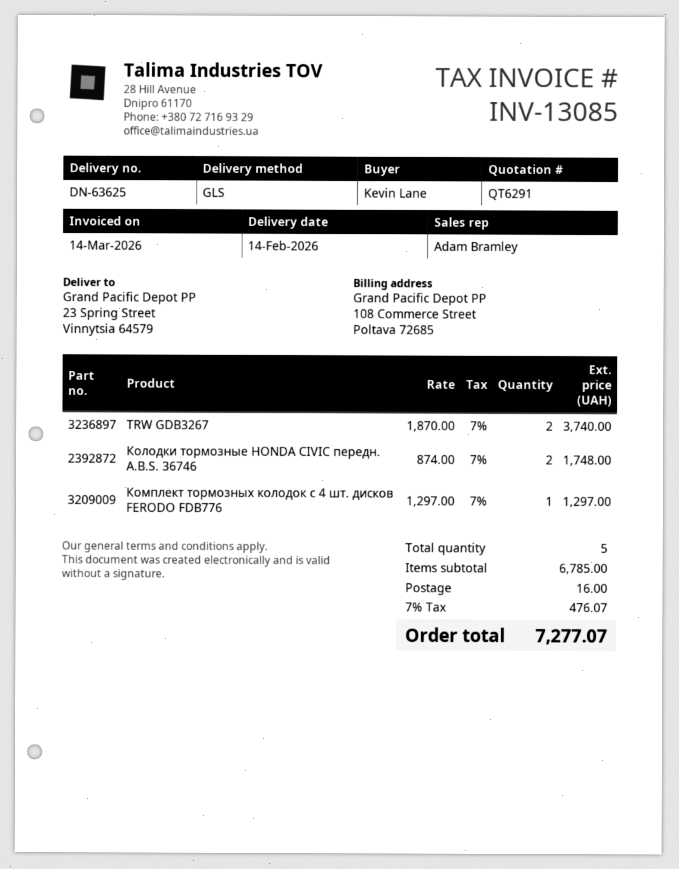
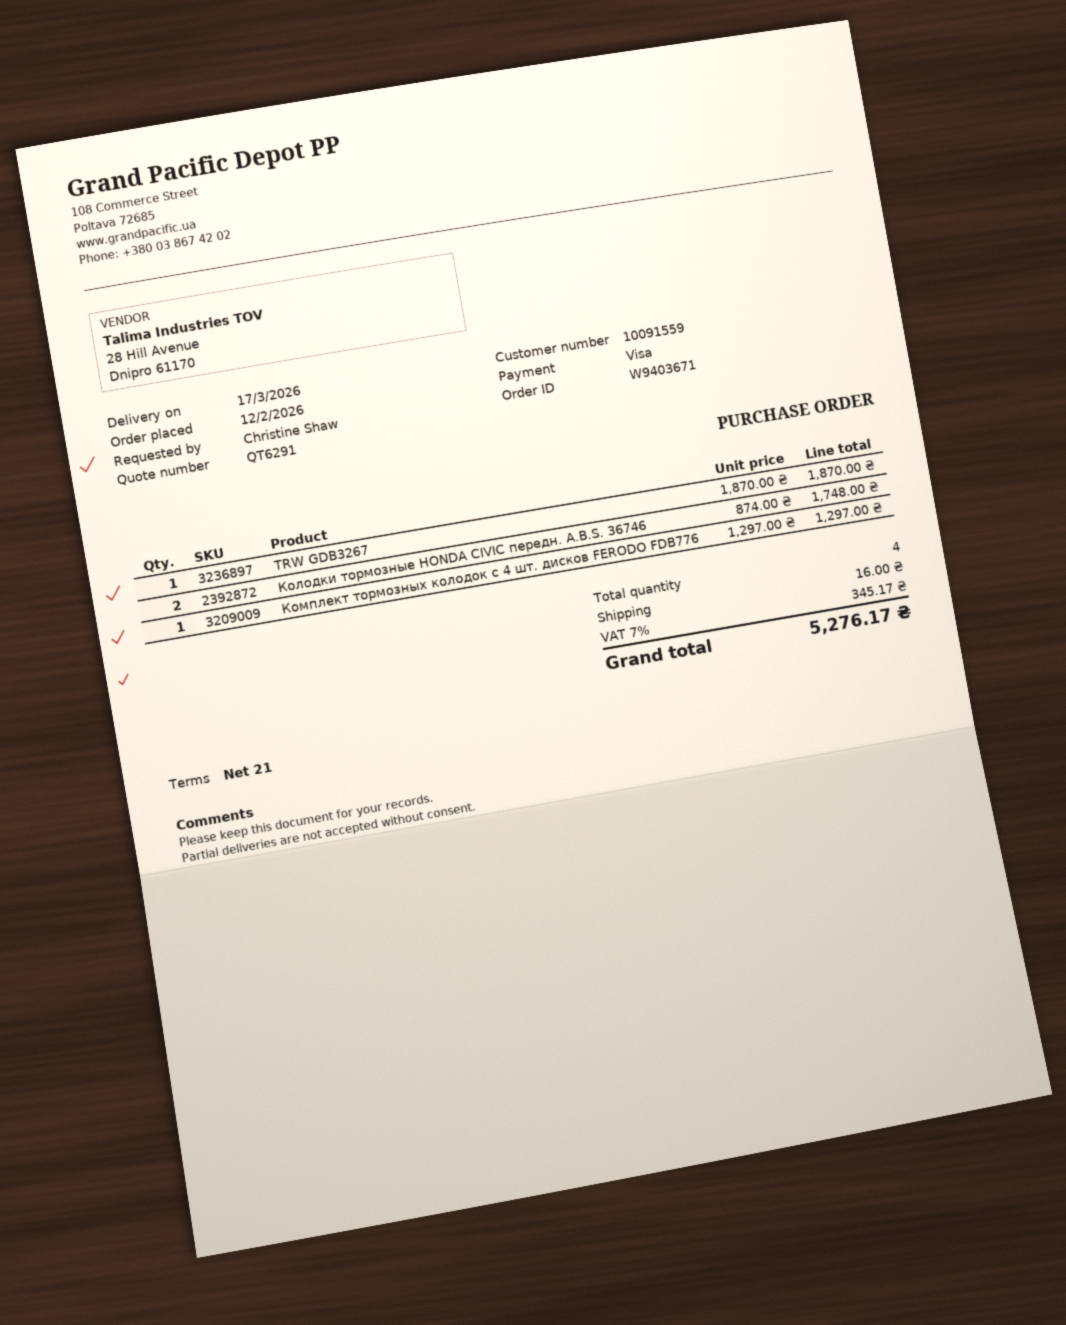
delivery date: 2026-02-14 -> 2026-03-17
ordered by: Kevin Lane -> Christine Shaw
TRW GDB3267: 2 x 1870.00 = 3740.00 -> 1 x 1870.00 = 1870.00
total quantity: 5 -> 4
tax: 7% = 476.07 -> 7% = 345.17
total: 7277.07 -> 5276.17

